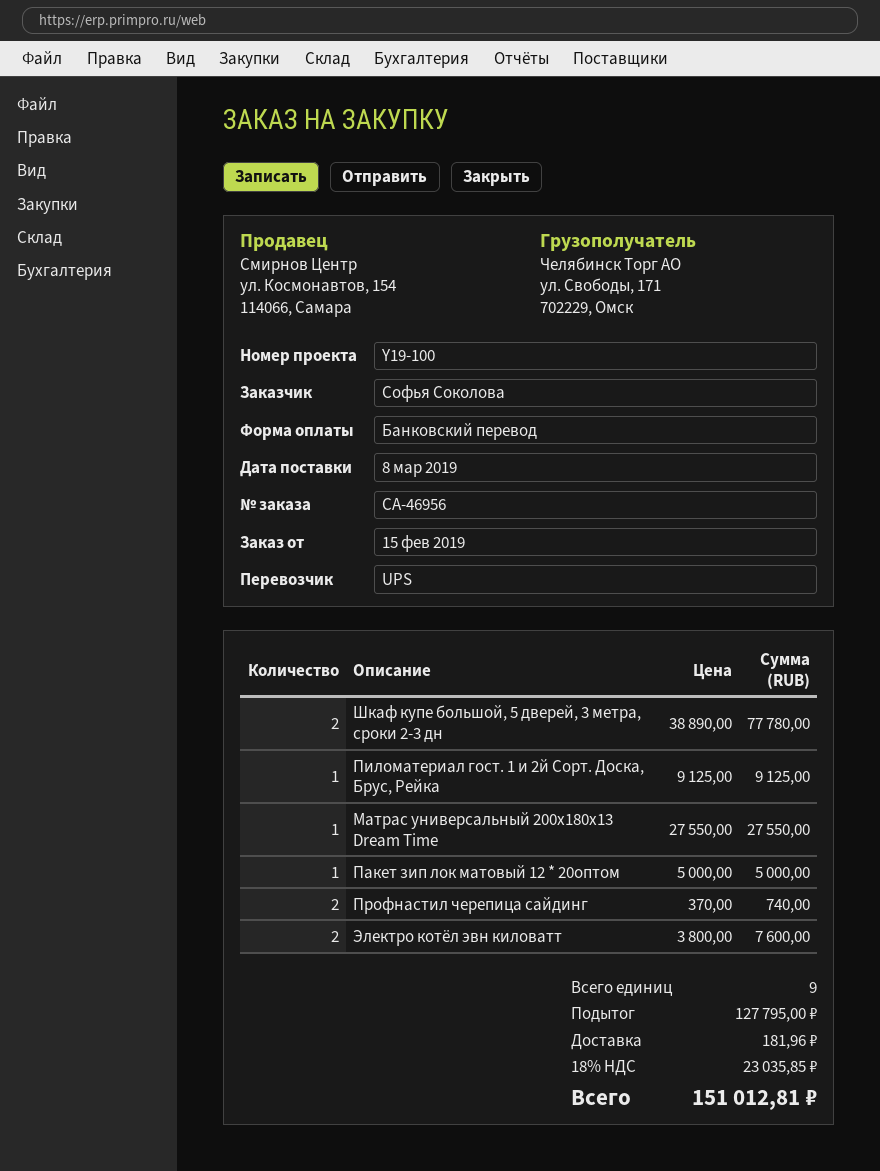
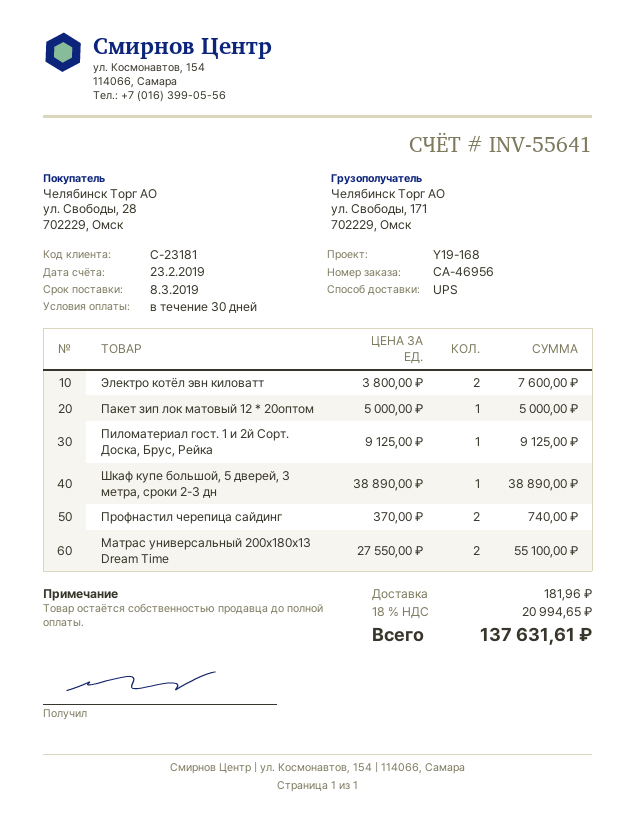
reference: Y19-100 -> Y19-168
Шкаф купе большой, 5 дверей, 3 метра, сроки 2-3 дн: 2 x 38890.00 = 77780.00 -> 1 x 38890.00 = 38890.00
Матрас универсальный 200х180х13 Dream Time: 1 x 27550.00 = 27550.00 -> 2 x 27550.00 = 55100.00
tax: 18% = 23035.85 -> 18% = 20994.65
total: 151012.81 -> 137631.61

